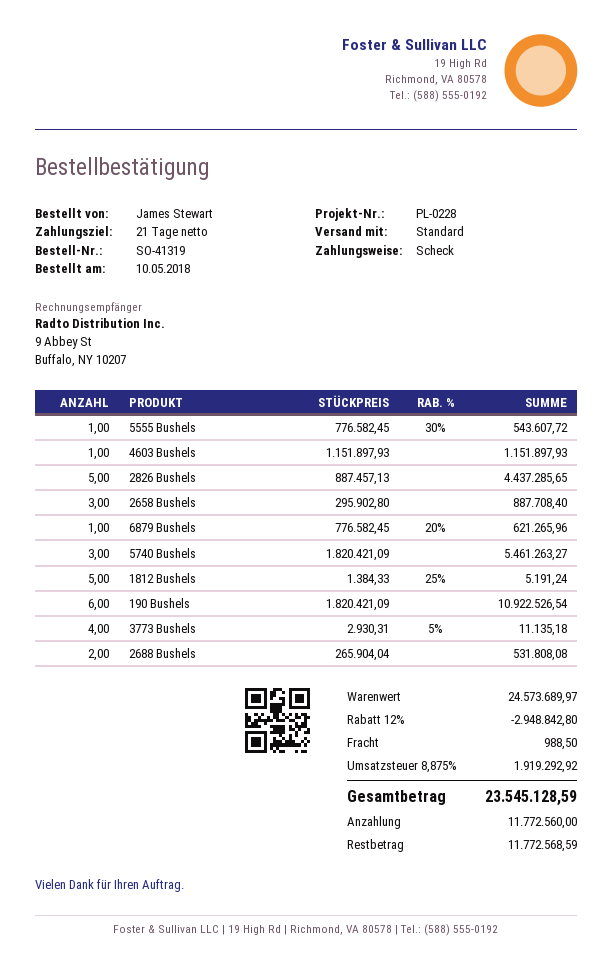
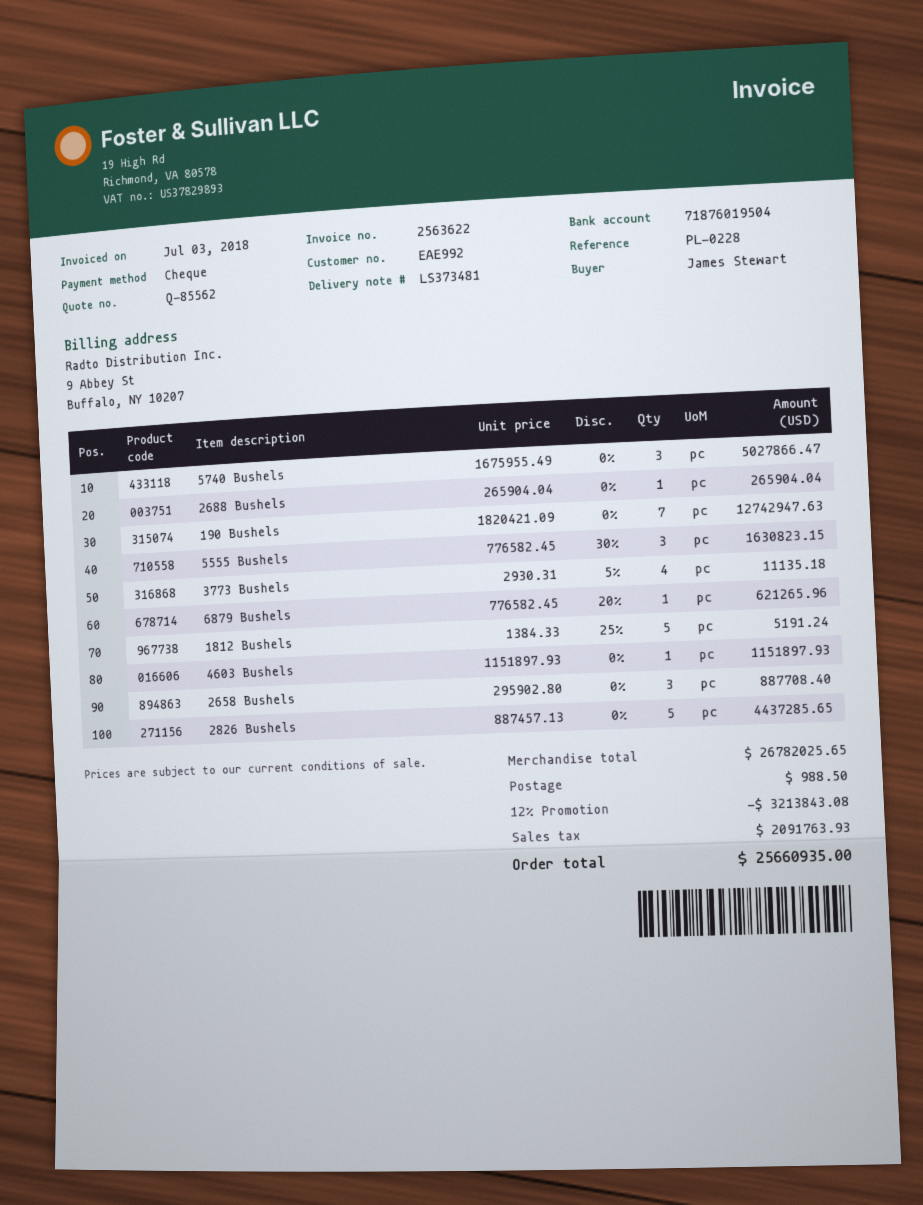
5555 Bushels: 1 x 776582.45 - 30% = 543607.72 -> 3 x 776582.45 - 30% = 1630823.15
5740 Bushels: 3 x 1820421.09 = 5461263.27 -> 3 x 1675955.49 = 5027866.47
190 Bushels: 6 x 1820421.09 = 10922526.54 -> 7 x 1820421.09 = 12742947.63
2688 Bushels: 2 x 265904.04 = 531808.08 -> 1 x 265904.04 = 265904.04
subtotal: 24573689.97 -> 26782025.65
discount: 12% = 2948842.80 -> 12% = 3213843.08
tax: 1919292.92 -> 2091763.93
total: 23545128.59 -> 25660935.00

